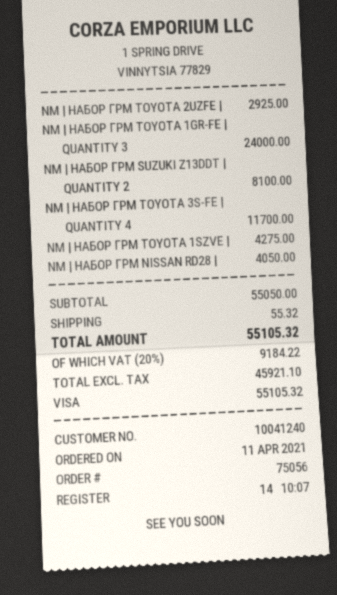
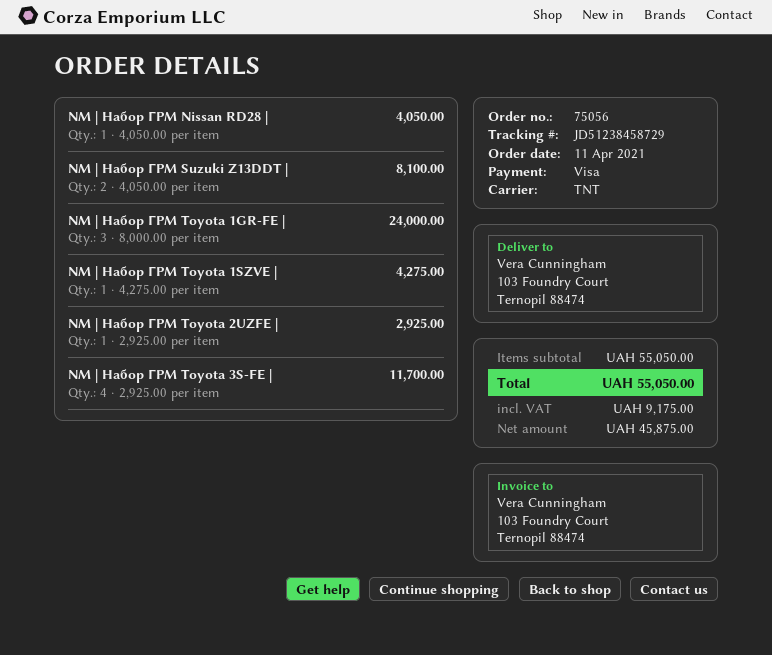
shipping: 55.32 -> none
net: 45921.10 -> 45875.00
tax: 9184.22 -> 9175.00
total: 55105.32 -> 55050.00

